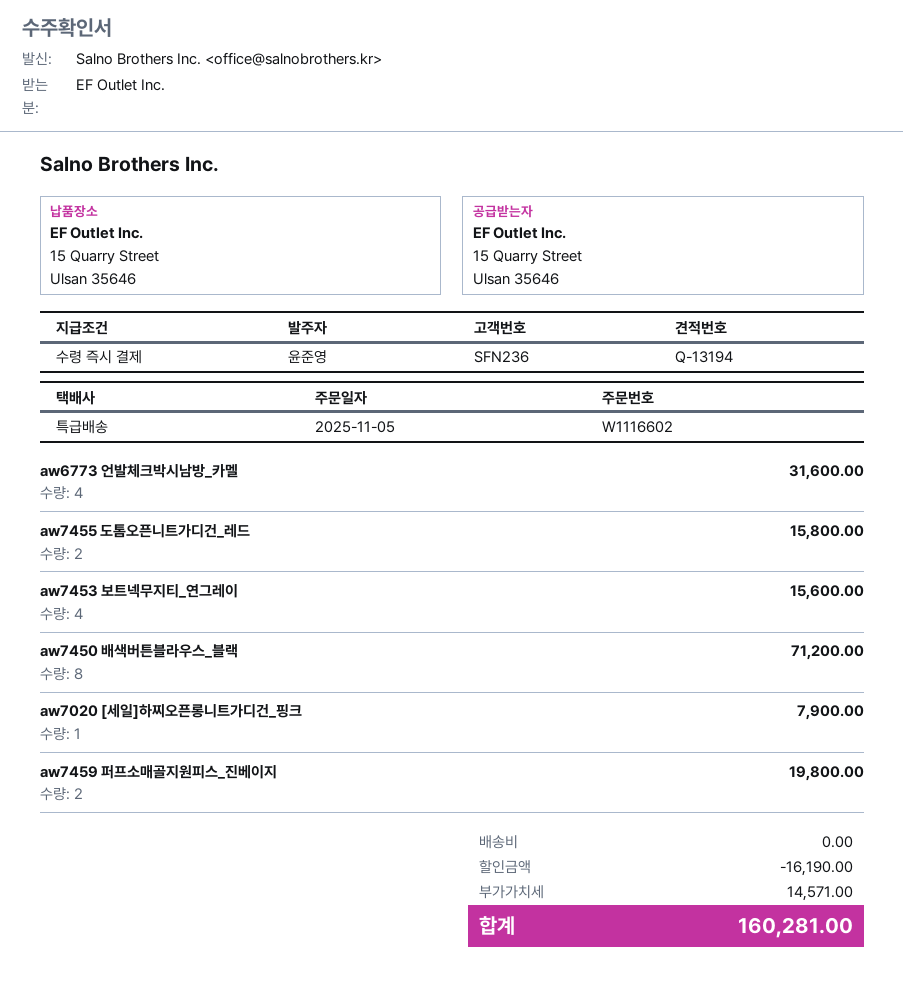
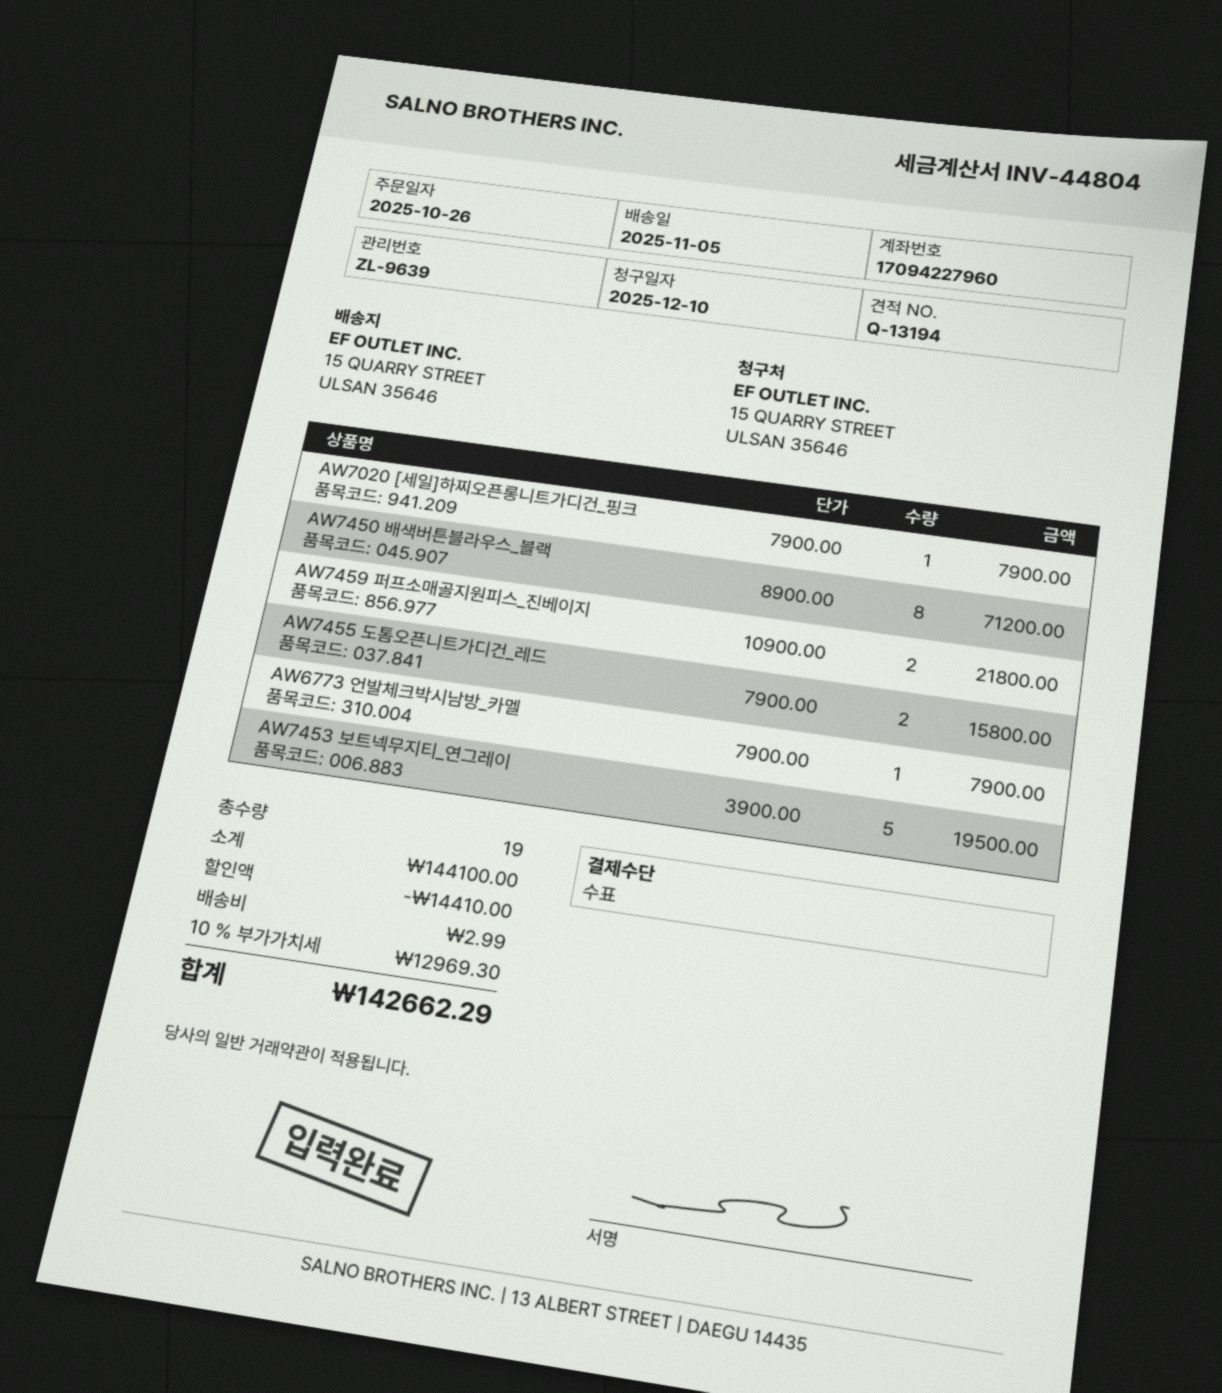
order date: 2025-11-05 -> 2025-10-26
aw6773 언발체크박시남방_카멜: 4 for 31600.00 -> 1 for 7900.00
aw7453 보트넥무지티_연그레이: 4 for 15600.00 -> 5 for 19500.00
aw7459 퍼프소매골지원피스_진베이지: 2 for 19800.00 -> 2 for 21800.00
discount: 16190.00 -> 14410.00
shipping: 0.00 -> 2.99
tax: 14571.00 -> 12969.30
total: 160281.00 -> 142662.29

